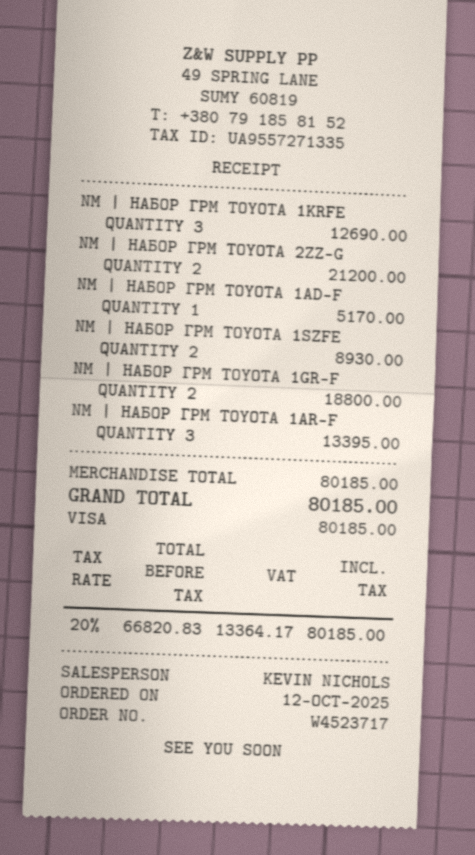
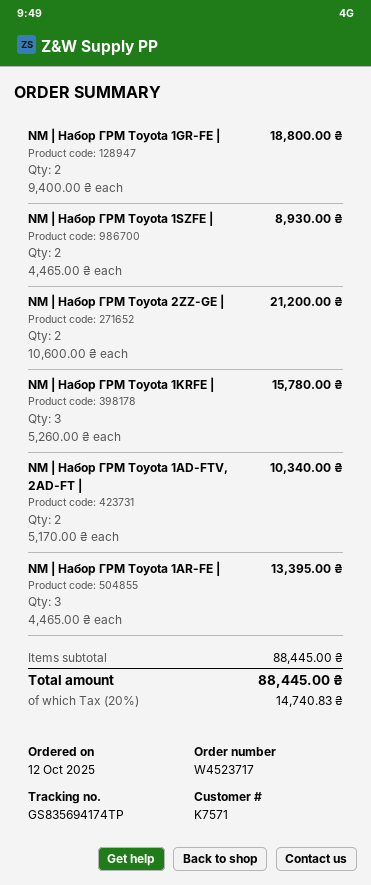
NM | НАБОР ГРМ TOYOTA 1KRFE: 3 for 12690.00 -> 3 for 15780.00
NM | НАБОР ГРМ TOYOTA 1AD-F: 1 for 5170.00 -> 2 for 10340.00
subtotal: 80185.00 -> 88445.00
tax: 20% = 13364.17 -> 20% = 14740.83
total: 80185.00 -> 88445.00

